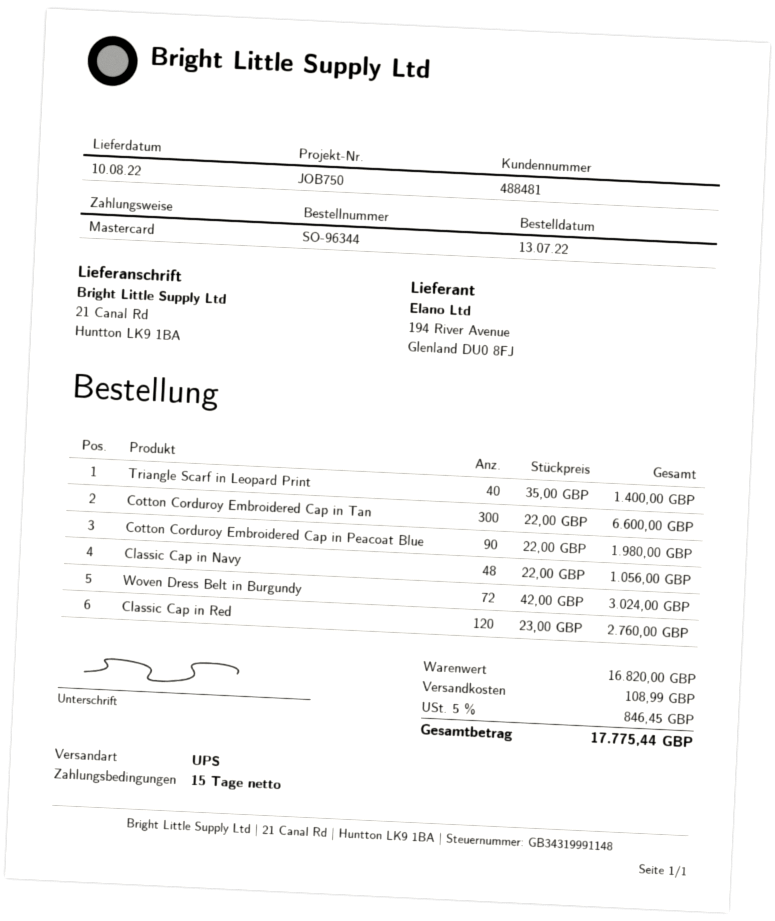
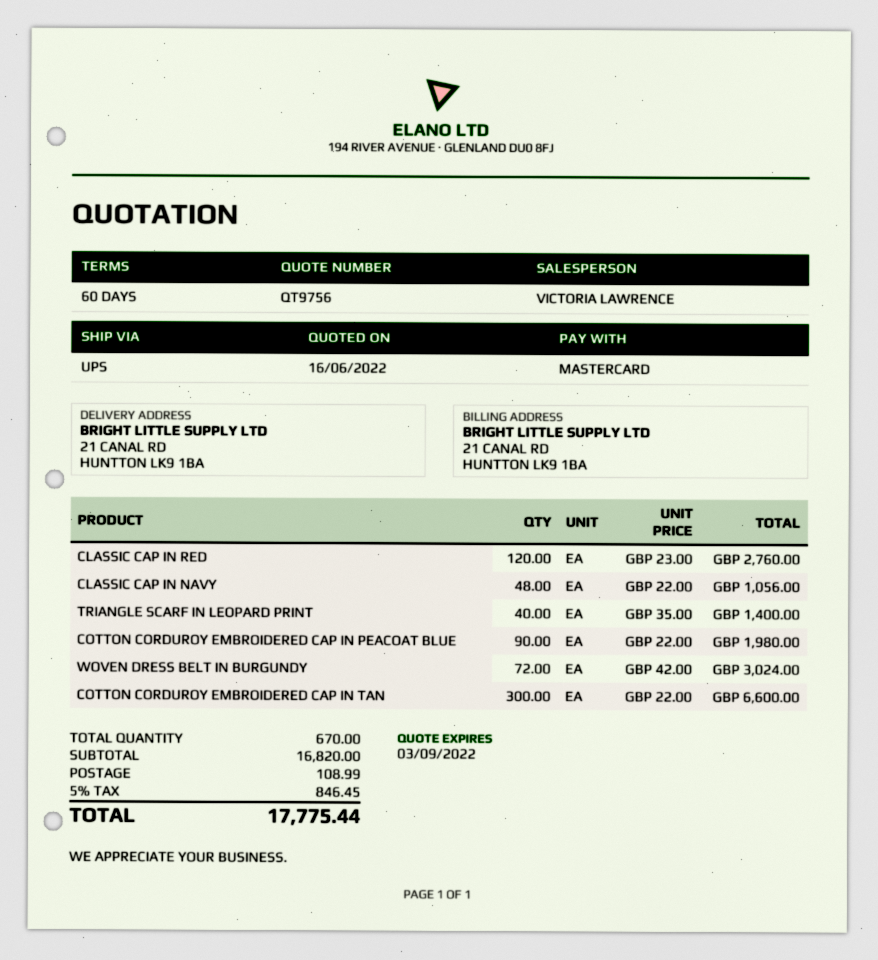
payment terms: 15 days -> 60 days

